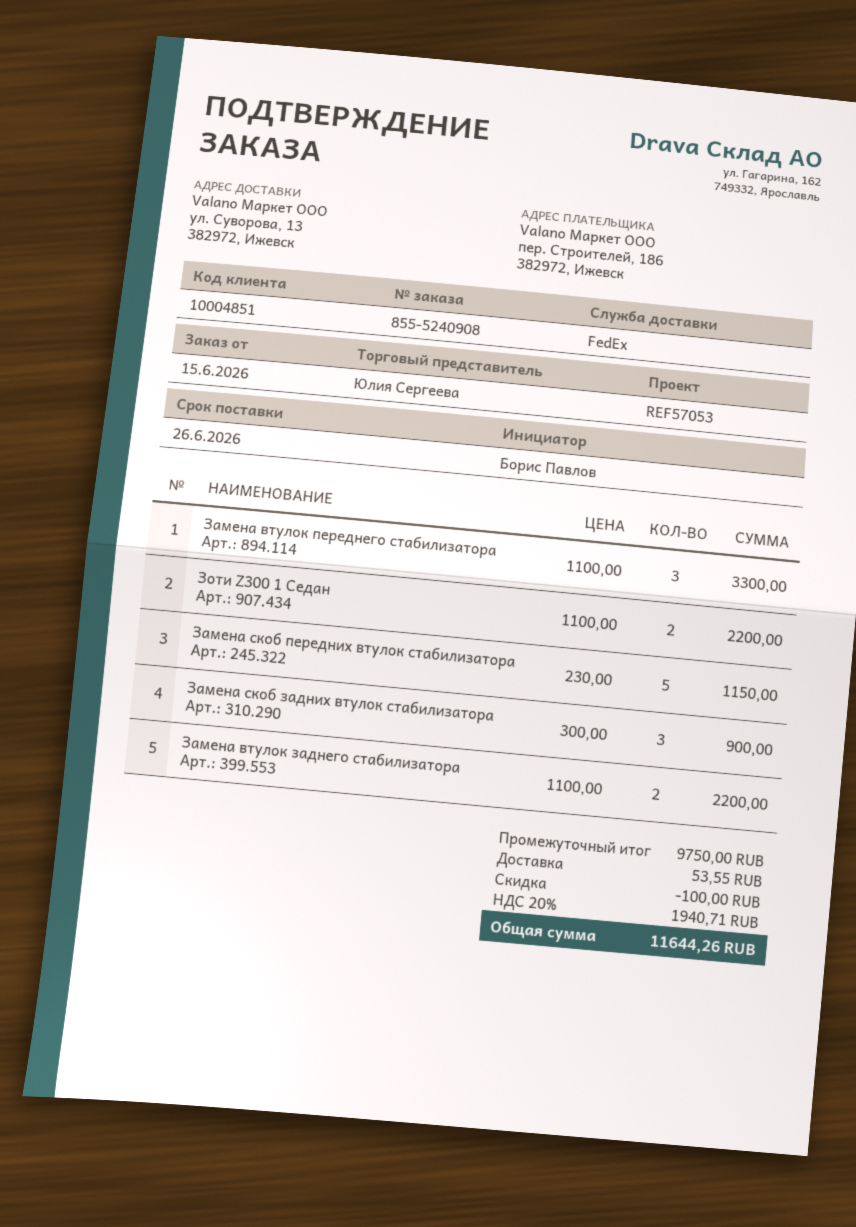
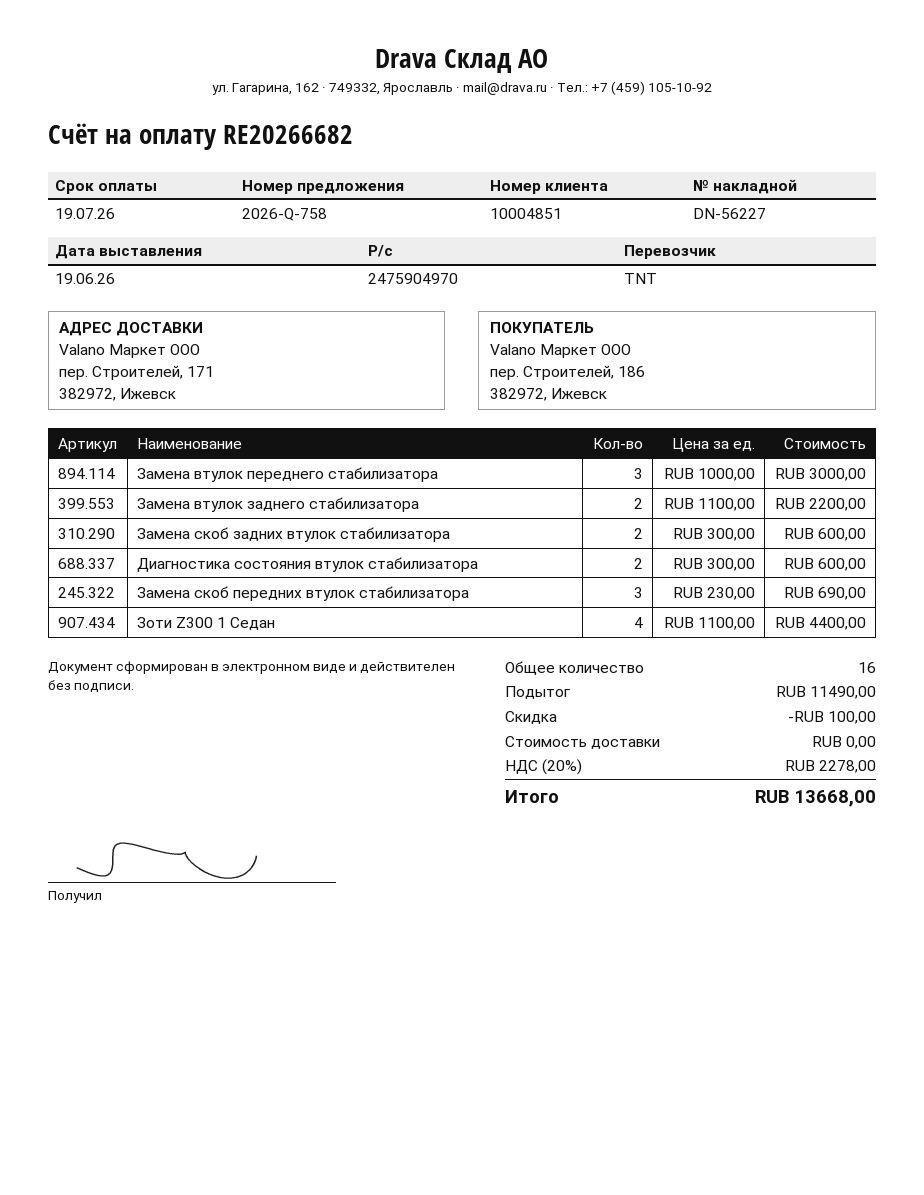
shipping method: FedEx -> TNT
ship to: ул. Суворова, 13, 382972, Ижевск -> пер. Строителей, 171, 382972, Ижевск
Замена втулок переднего стабилизатора: 3 x 1100.00 = 3300.00 -> 3 x 1000.00 = 3000.00
Зоти Z300 1 Седан: 2 x 1100.00 = 2200.00 -> 4 x 1100.00 = 4400.00
Замена скоб передних втулок стабилизатора: 5 x 230.00 = 1150.00 -> 3 x 230.00 = 690.00
Замена скоб задних втулок стабилизатора: 3 x 300.00 = 900.00 -> 2 x 300.00 = 600.00
Диагностика состояния втулок стабилизатора: none -> 2 x 300.00 = 600.00
subtotal: 9750.00 -> 11490.00
shipping: 53.55 -> 0.00
tax: 20% = 1940.71 -> 20% = 2278.00
total: 11644.26 -> 13668.00

